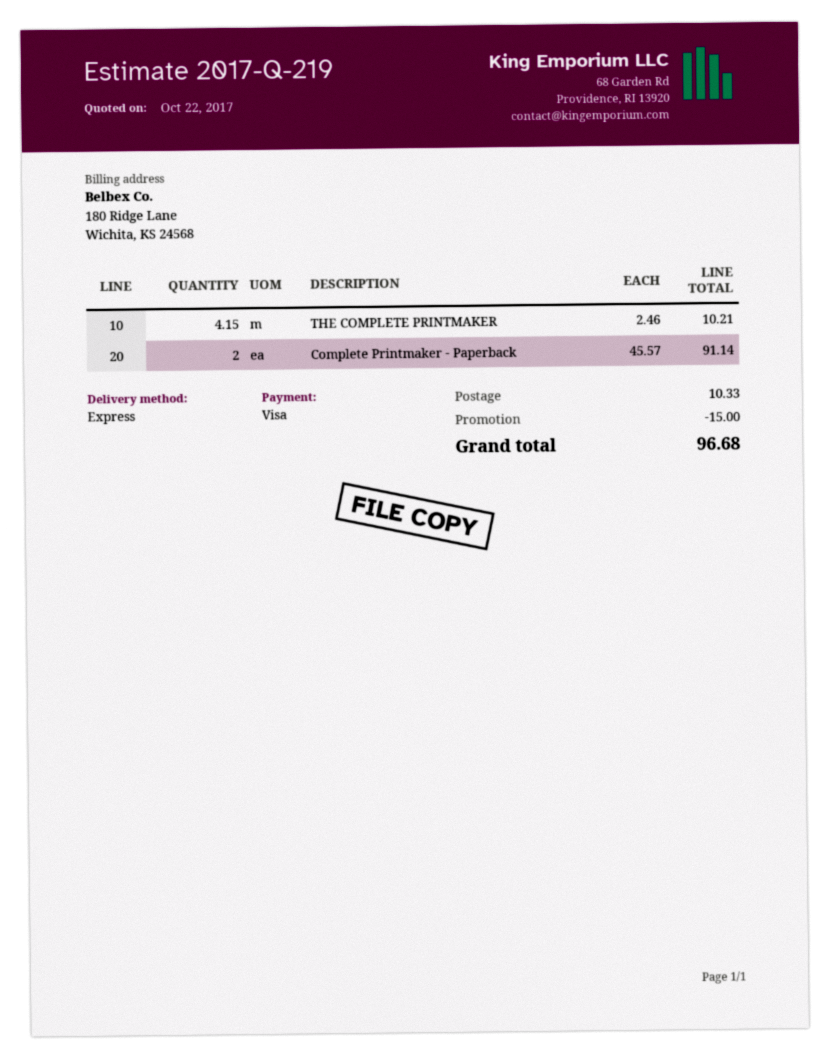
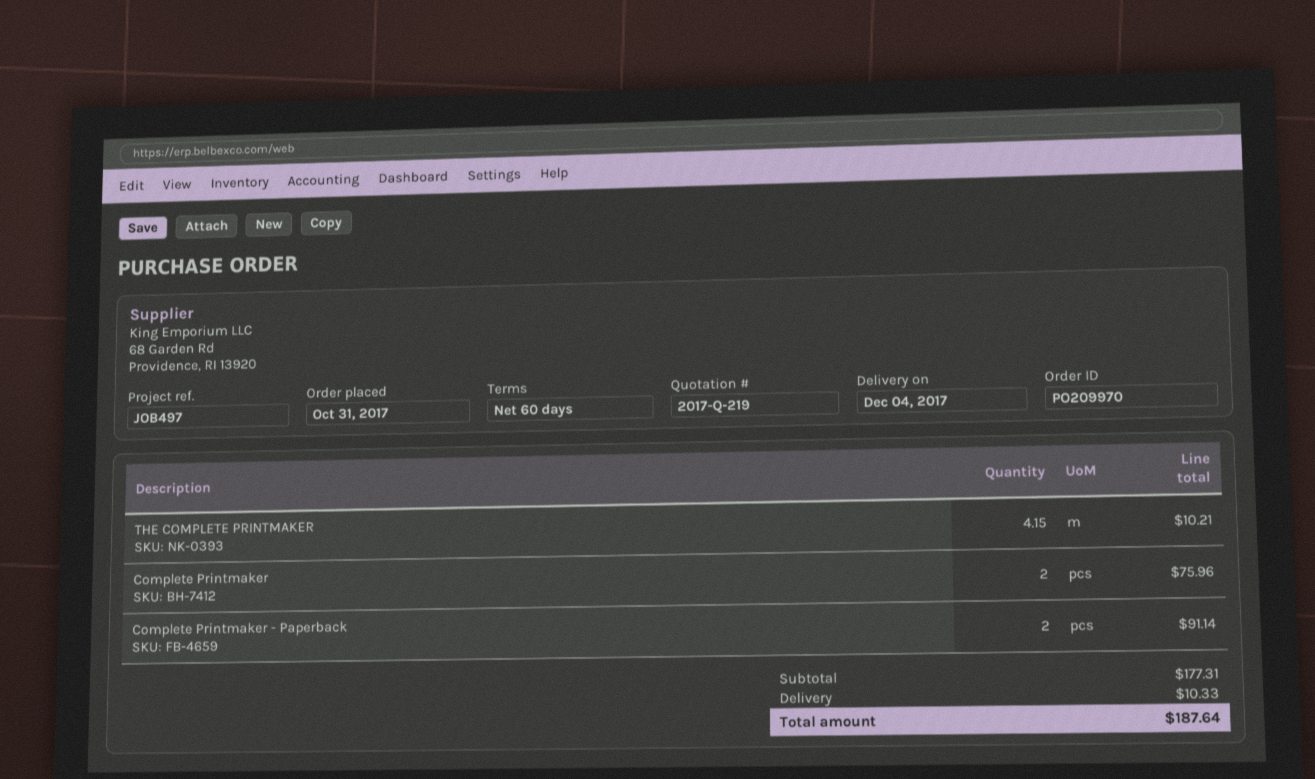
Complete Printmaker: none -> 2 for 75.96
discount: 15.00 -> none
total: 96.68 -> 187.64

